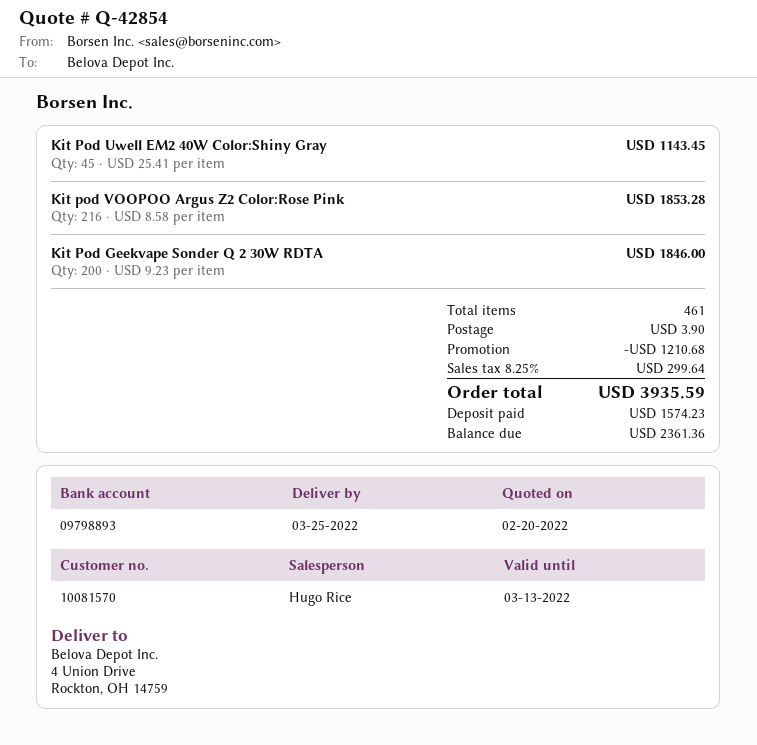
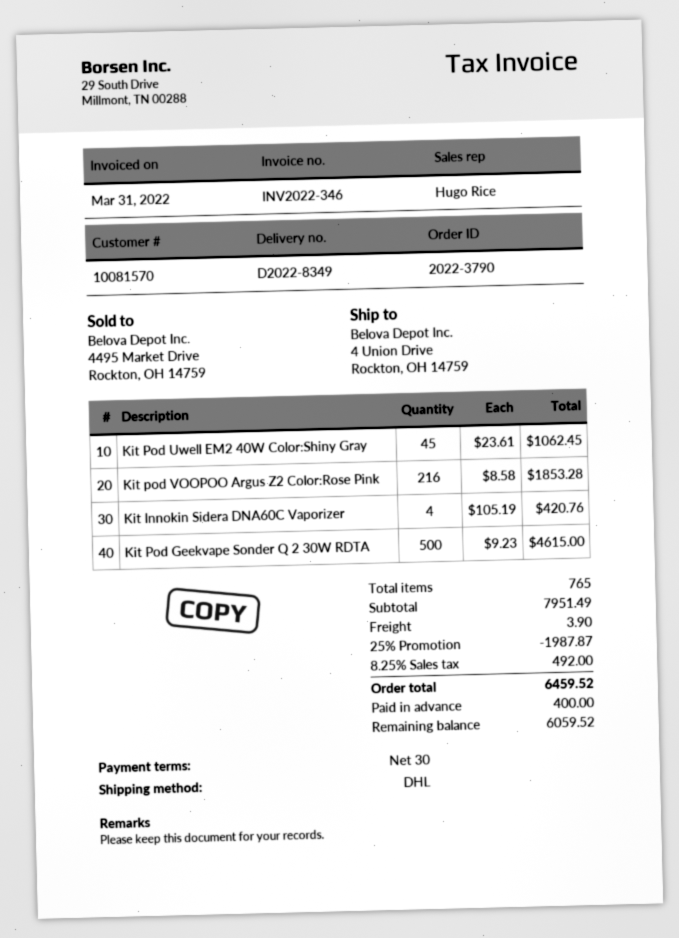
Kit Pod Uwell EM2 40W Color:Shiny Gray: 45 x 25.41 = 1143.45 -> 45 x 23.61 = 1062.45
Kit Pod Geekvape Sonder Q 2 30W RDTA: 200 x 9.23 = 1846.00 -> 500 x 9.23 = 4615.00
Kit Innokin Sidera DNA60C Vaporizer: none -> 4 x 105.19 = 420.76
total quantity: 461 -> 765
discount: 1210.68 -> 1987.87
tax: 8.25% = 299.64 -> 8.25% = 492.00
total: 3935.59 -> 6459.52
deposit: 1574.23 -> 400.00
balance: 2361.36 -> 6059.52

